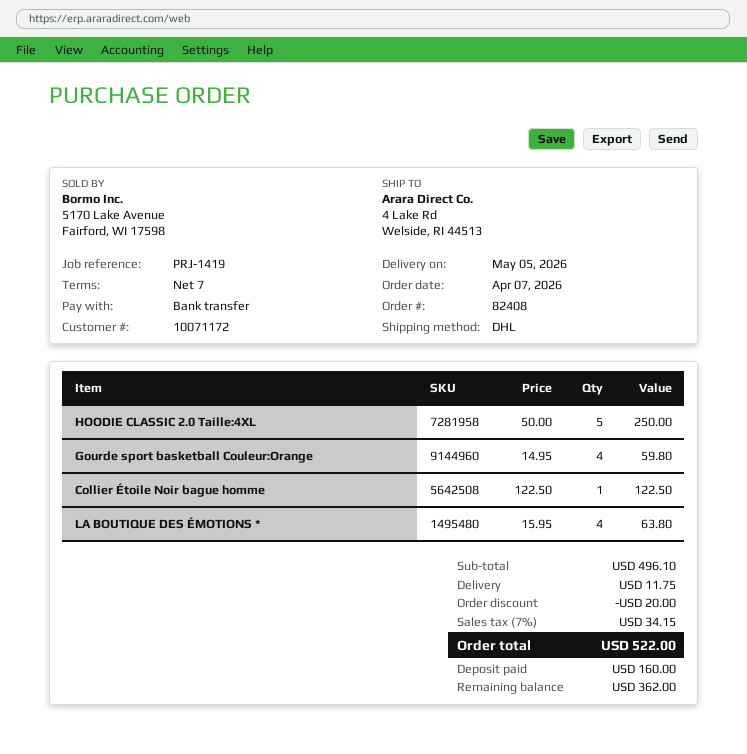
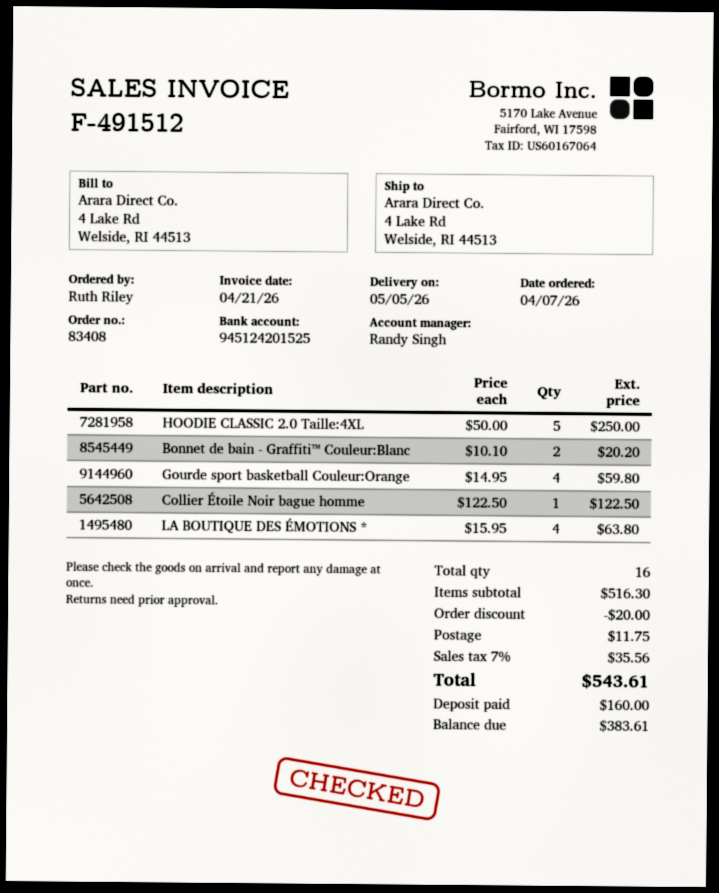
order number: 82408 -> 83408
Bonnet de bain - Graffiti™ Couleur:Blanc: none -> 2 x 10.10 = 20.20
subtotal: 496.10 -> 516.30
tax: 7% = 34.15 -> 7% = 35.56
total: 522.00 -> 543.61
balance: 362.00 -> 383.61

